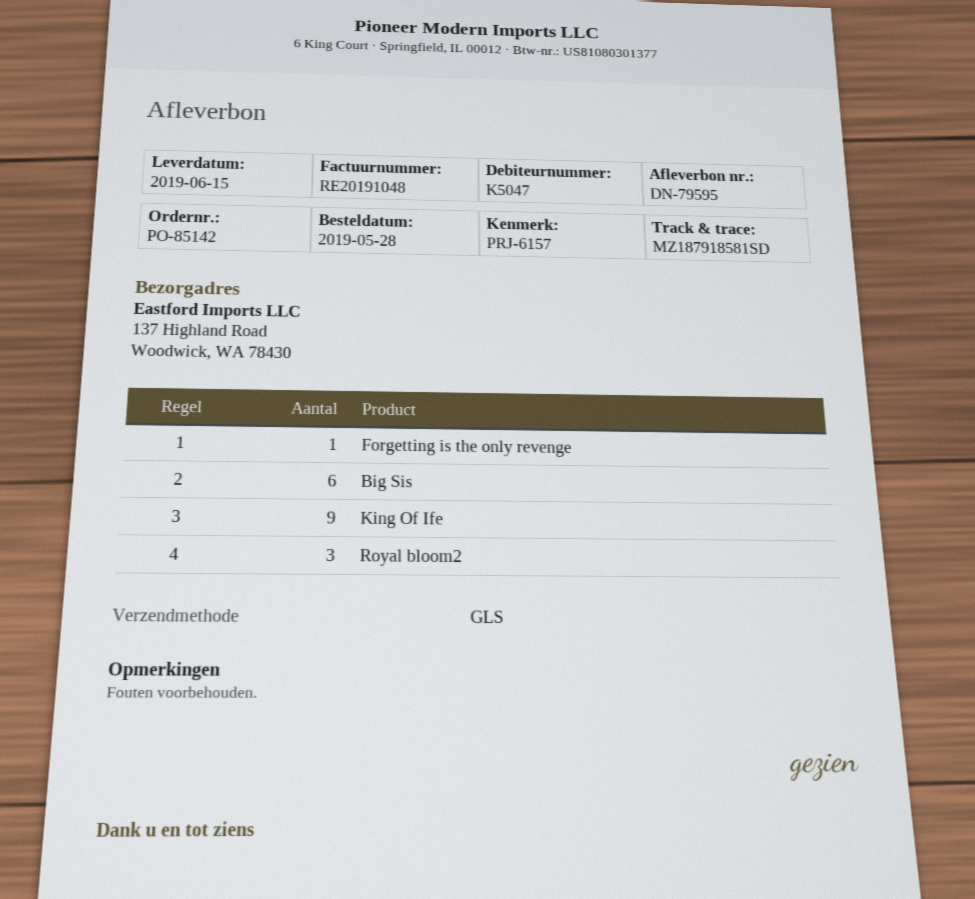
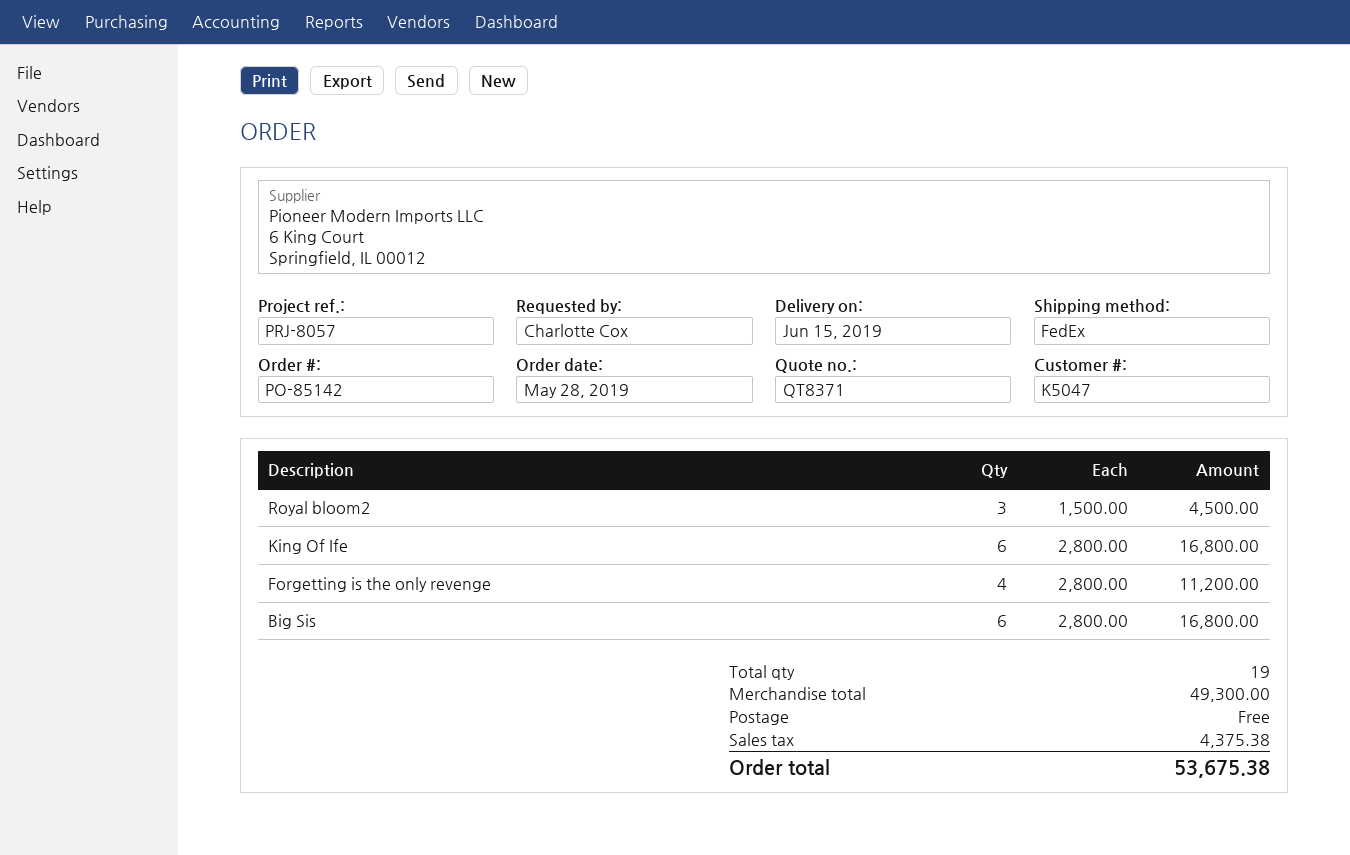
reference: PRJ-6157 -> PRJ-8057
shipping method: GLS -> FedEx
Forgetting is the only revenge: 1 -> 4
King Of Ife: 9 -> 6

